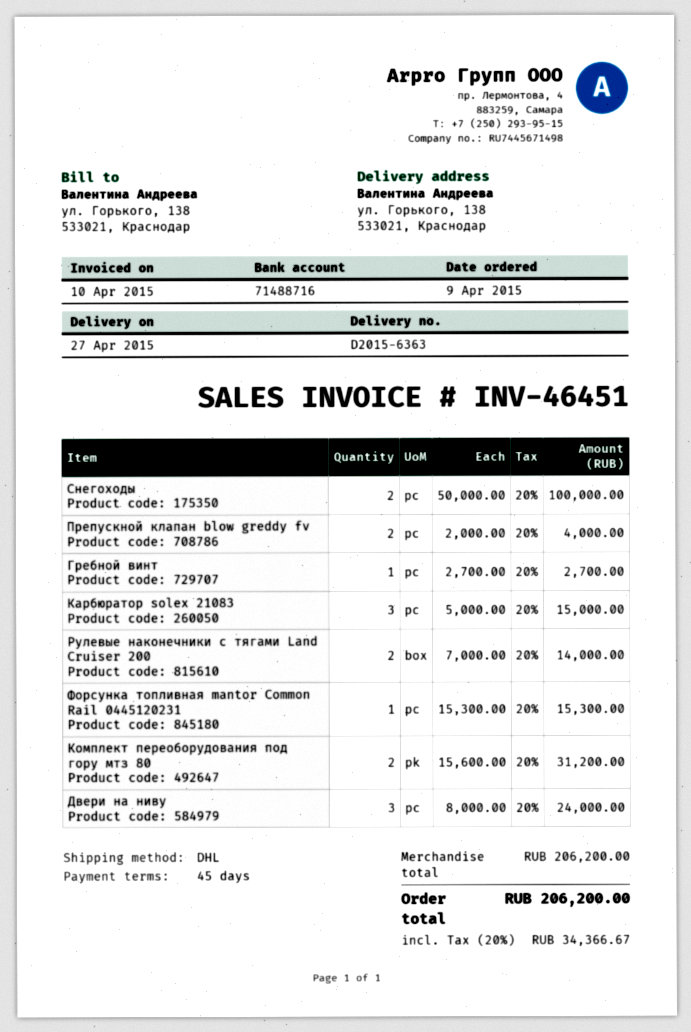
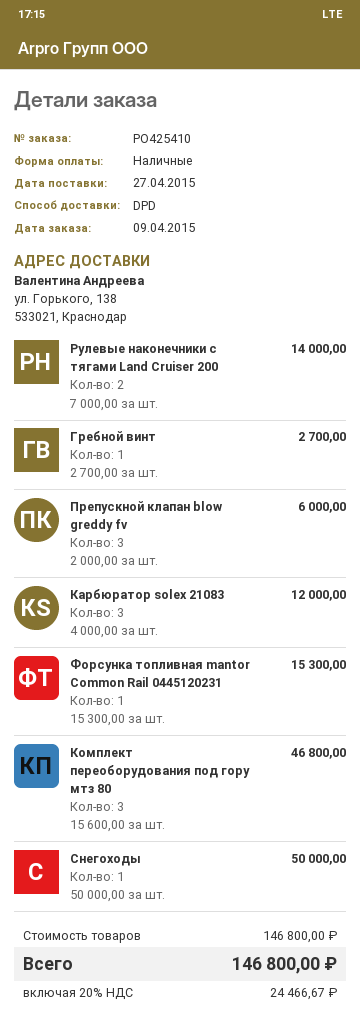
shipping method: DHL -> DPD
Снегоходы: 2 x 50000.00 = 100000.00 -> 1 x 50000.00 = 50000.00
Препускной клапан blow greddy fv: 2 x 2000.00 = 4000.00 -> 3 x 2000.00 = 6000.00
Карбюратор solex 21083: 3 x 5000.00 = 15000.00 -> 3 x 4000.00 = 12000.00
Комплект переоборудования под гору мтз 80: 2 x 15600.00 = 31200.00 -> 3 x 15600.00 = 46800.00
Двери на ниву: 3 x 8000.00 = 24000.00 -> none
subtotal: 206200.00 -> 146800.00
tax: 20% = 34366.67 -> 20% = 24466.67
total: 206200.00 -> 146800.00

